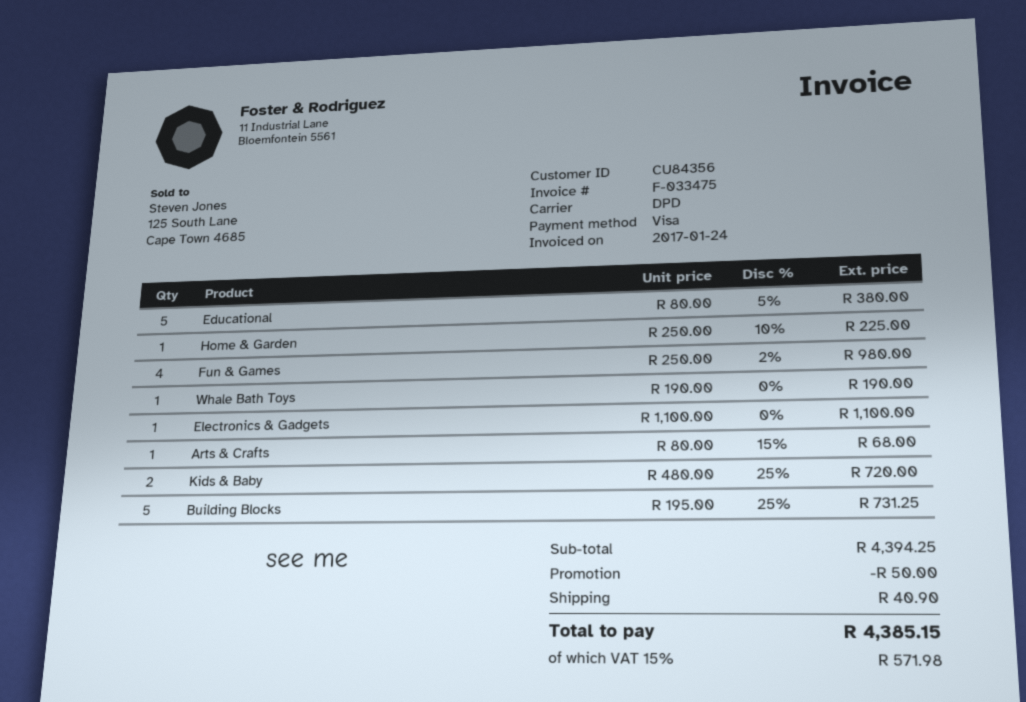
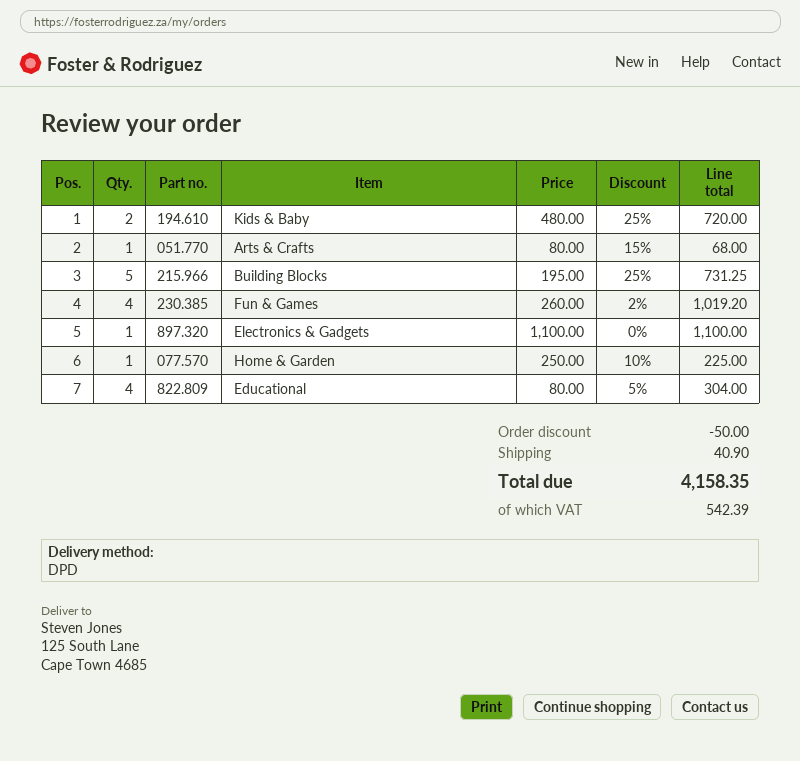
Educational: 5 x 80.00 - 5% = 380.00 -> 4 x 80.00 - 5% = 304.00
Fun & Games: 4 x 250.00 - 2% = 980.00 -> 4 x 260.00 - 2% = 1019.20
Whale Bath Toys: 1 x 190.00 = 190.00 -> none
tax: 571.98 -> 542.39
total: 4385.15 -> 4158.35

